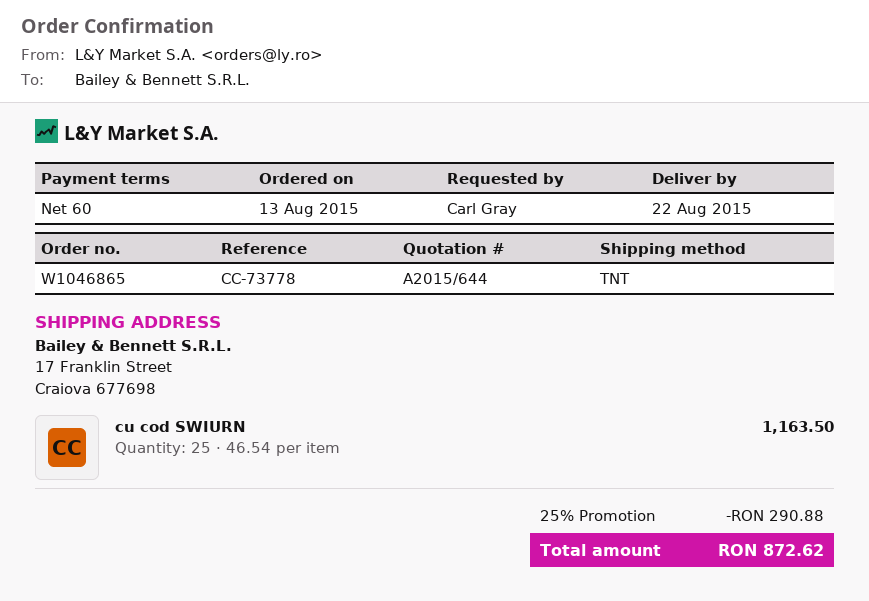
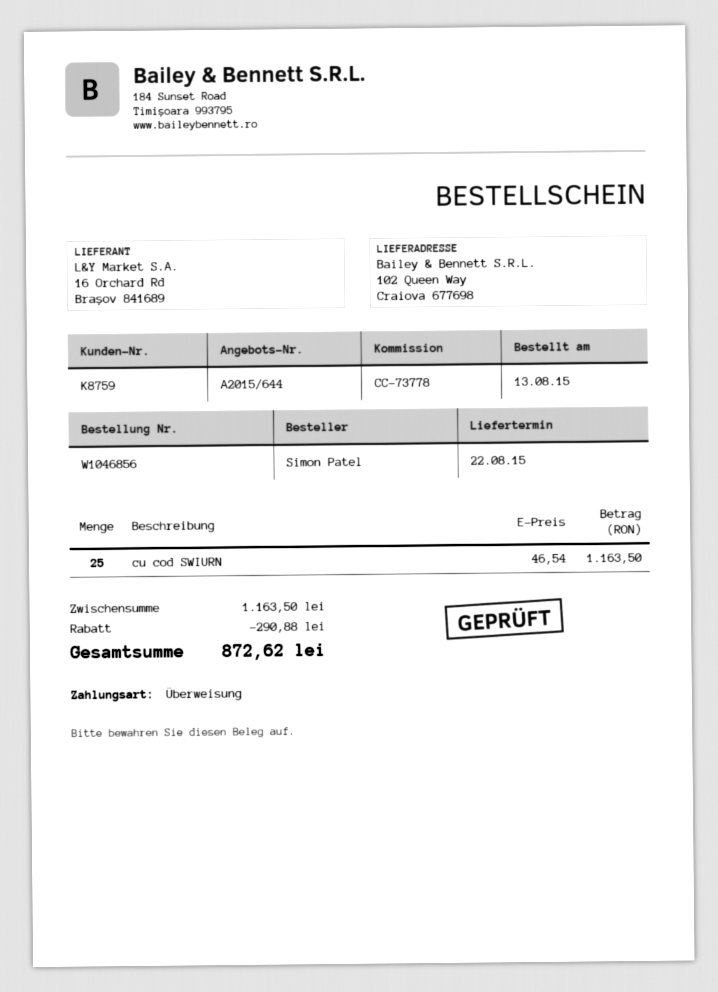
order number: W1046865 -> W1046856
ordered by: Carl Gray -> Simon Patel
ship to: 17 Franklin Street, Craiova 677698 -> 102 Queen Way, Craiova 677698

